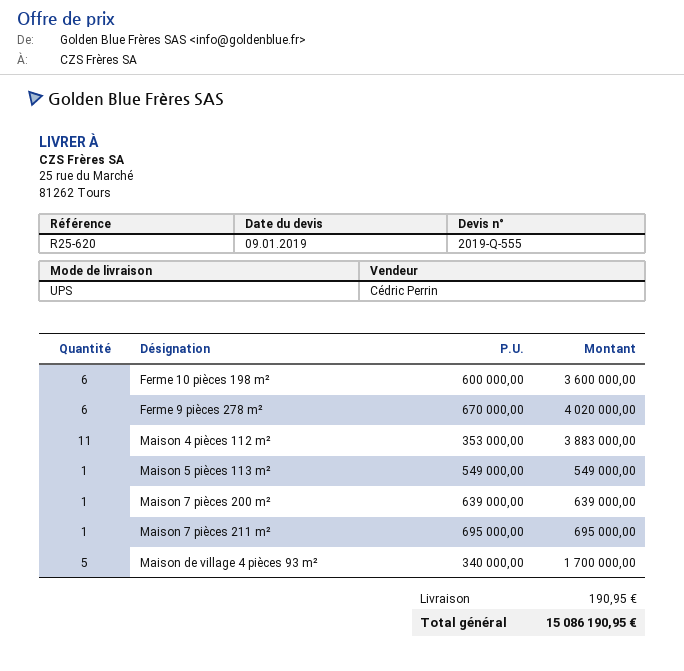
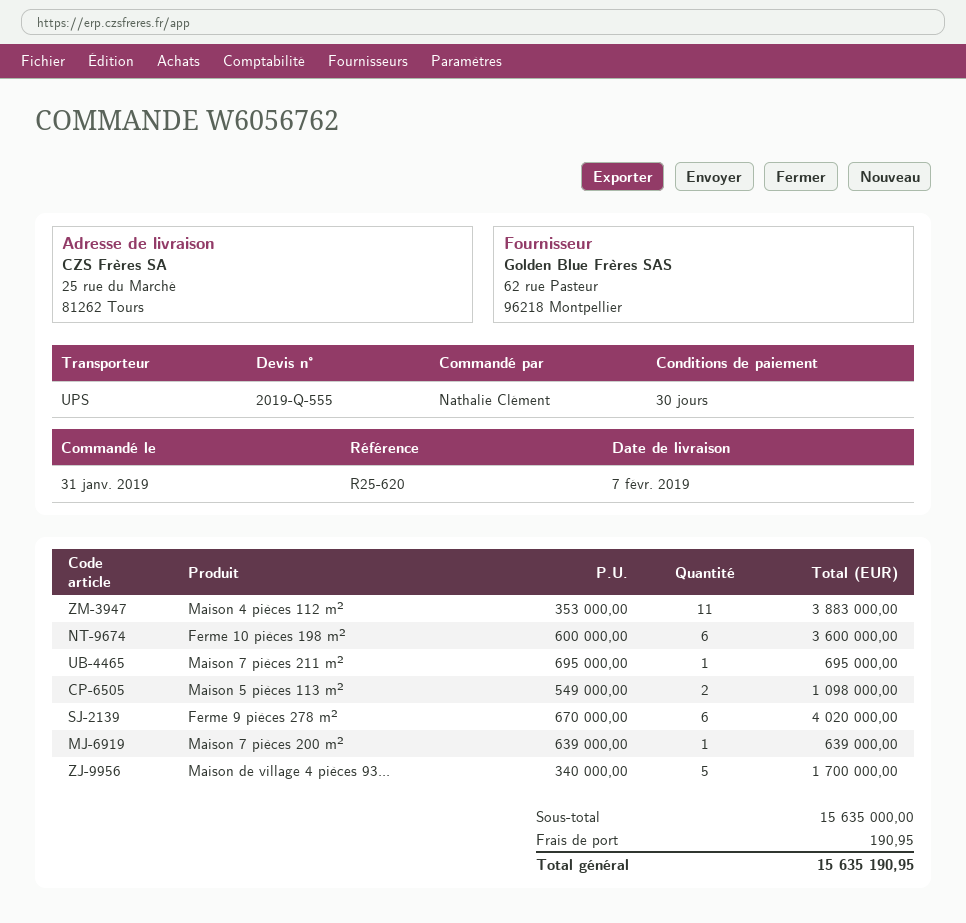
Maison 5 pièces 113 m²: 1 x 549000.00 = 549000.00 -> 2 x 549000.00 = 1098000.00
total: 15086190.95 -> 15635190.95

